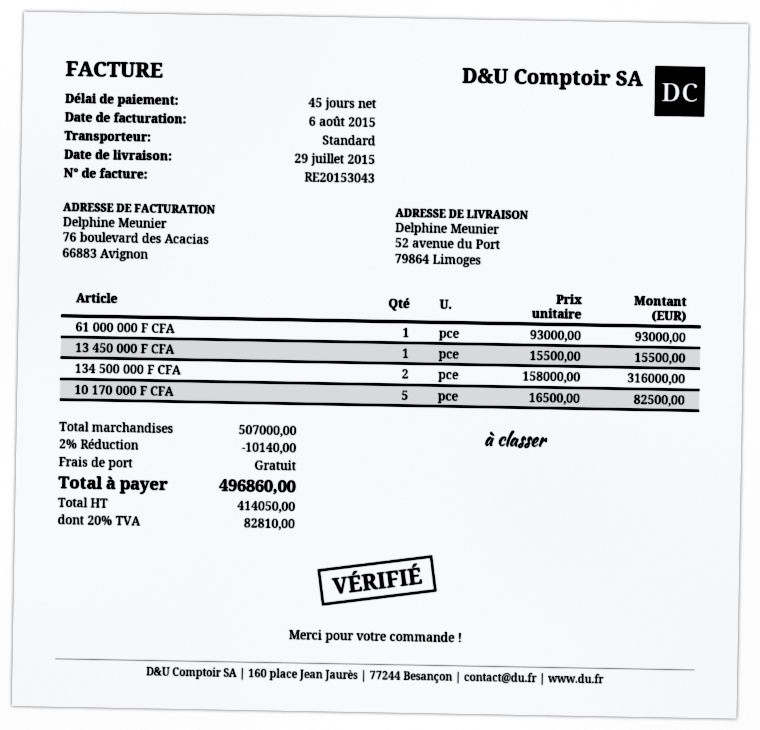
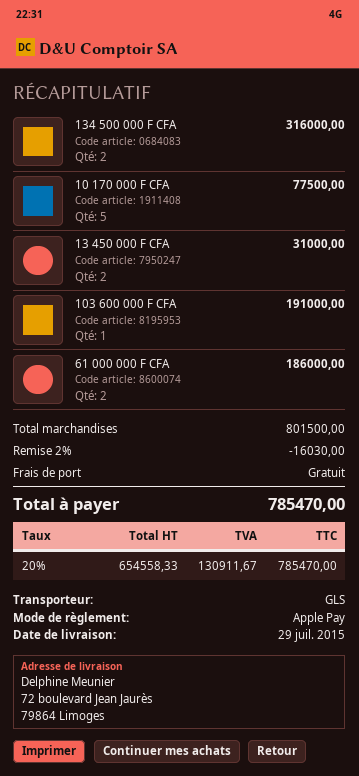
shipping method: standard -> GLS
ship to: 52 avenue du Port, 79864 Limoges -> 72 boulevard Jean Jaurès, 79864 Limoges
61 000 000 F CFA: 1 for 93000.00 -> 2 for 186000.00
13 450 000 F CFA: 1 for 15500.00 -> 2 for 31000.00
10 170 000 F CFA: 5 for 82500.00 -> 5 for 77500.00
103 600 000 F CFA: none -> 1 for 191000.00
subtotal: 507000.00 -> 801500.00
discount: 2% = 10140.00 -> 2% = 16030.00
net: 414050.00 -> 654558.33
tax: 20% = 82810.00 -> 20% = 130911.67
total: 496860.00 -> 785470.00

